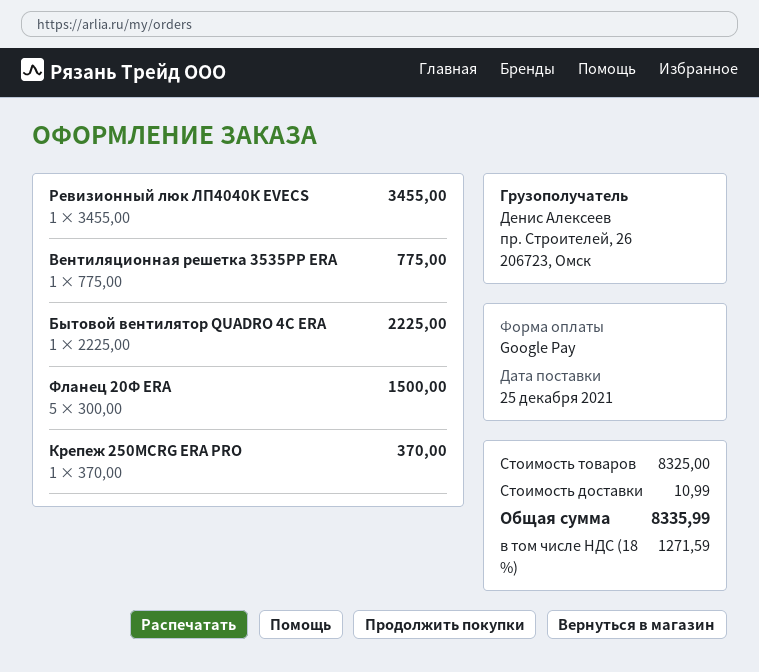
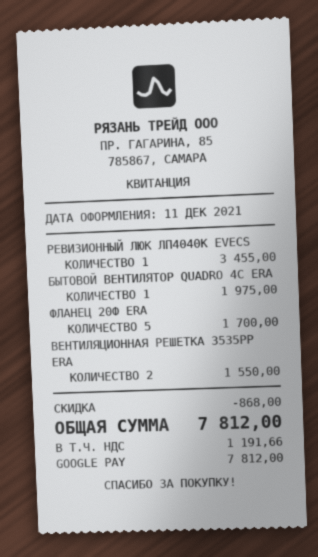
Вентиляционная решетка 3535РР ERA: 1 for 775.00 -> 2 for 1550.00
Бытовой вентилятор QUADRO 4C ERA: 1 for 2225.00 -> 1 for 1975.00
Фланец 20Ф ERA: 5 for 1500.00 -> 5 for 1700.00
Крепеж 250MCRG ERA PRO: 1 for 370.00 -> none
discount: none -> 868.00
shipping: 10.99 -> none
tax: 1271.59 -> 1191.66
total: 8335.99 -> 7812.00

